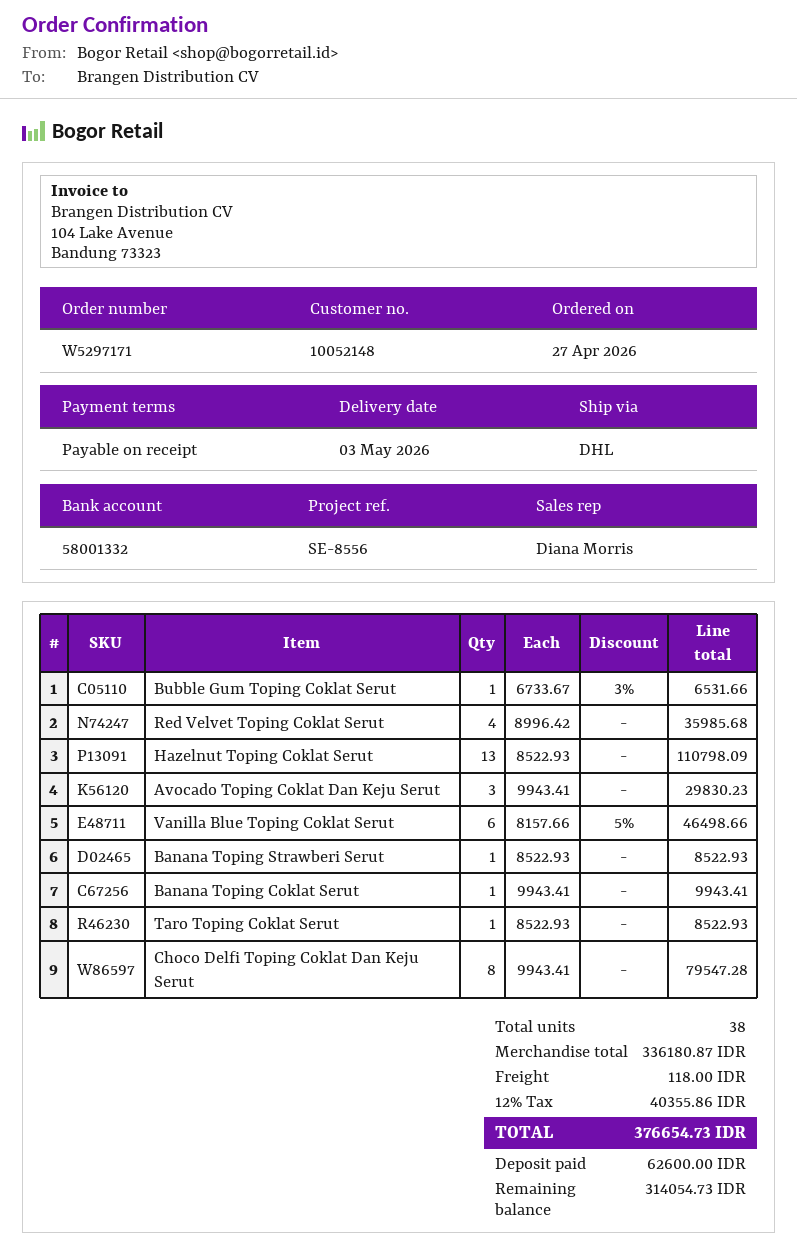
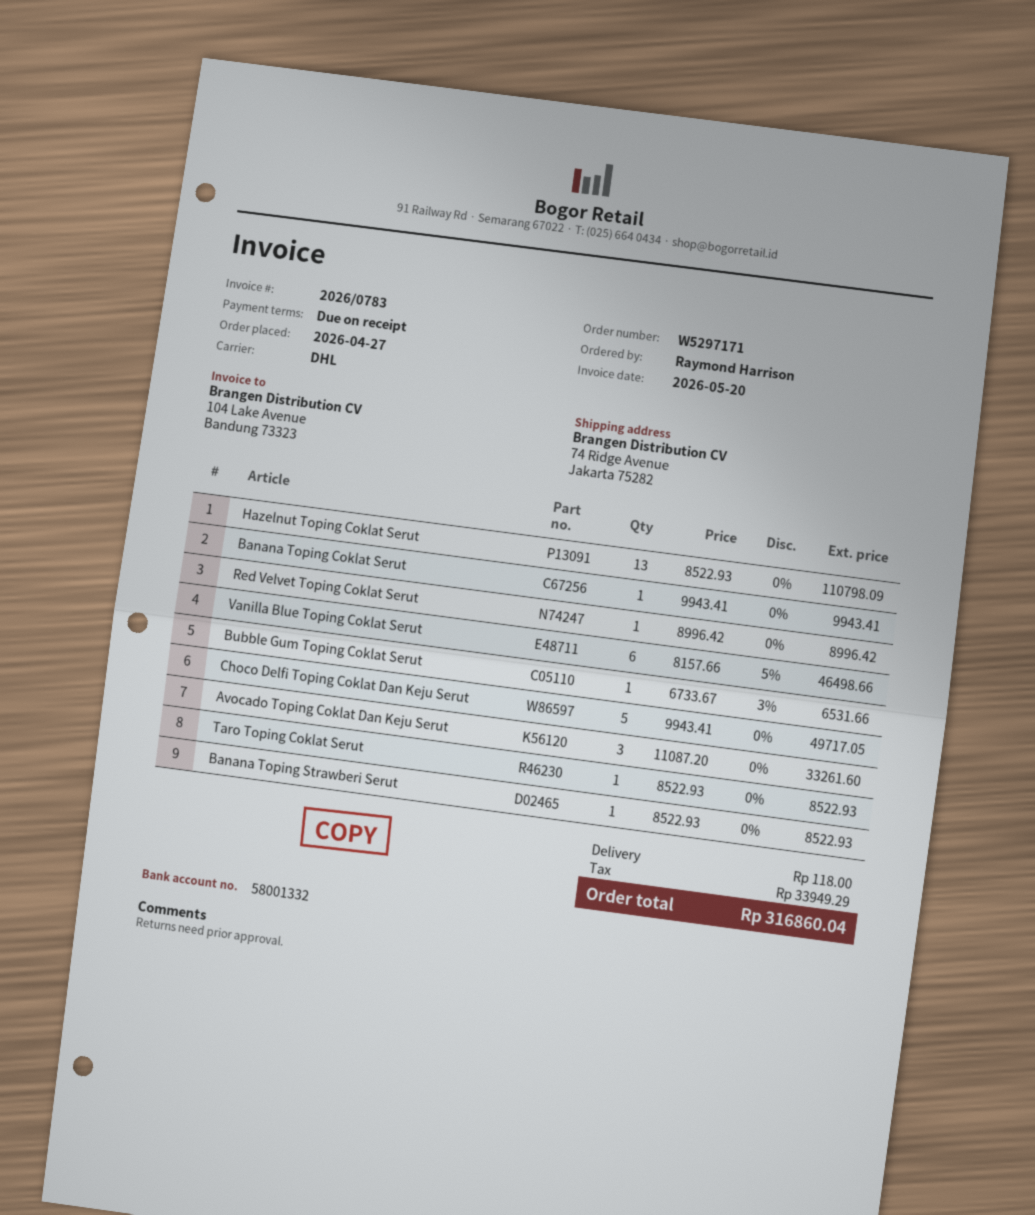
Red Velvet Toping Coklat Serut: 4 x 8996.42 = 35985.68 -> 1 x 8996.42 = 8996.42
Avocado Toping Coklat Dan Keju Serut: 3 x 9943.41 = 29830.23 -> 3 x 11087.20 = 33261.60
Choco Delfi Toping Coklat Dan Keju Serut: 8 x 9943.41 = 79547.28 -> 5 x 9943.41 = 49717.05
tax: 40355.86 -> 33949.29
total: 376654.73 -> 316860.04

